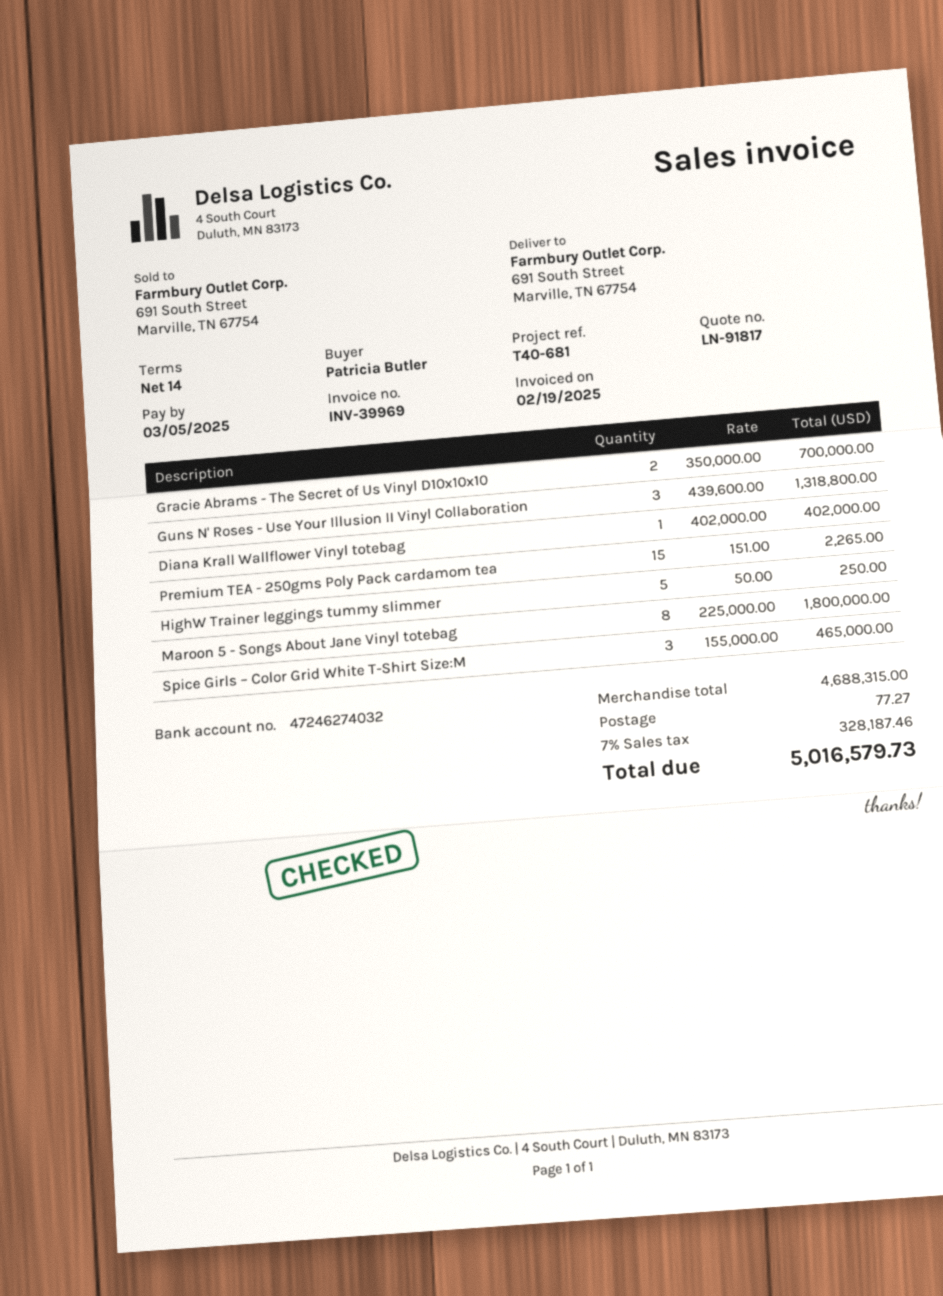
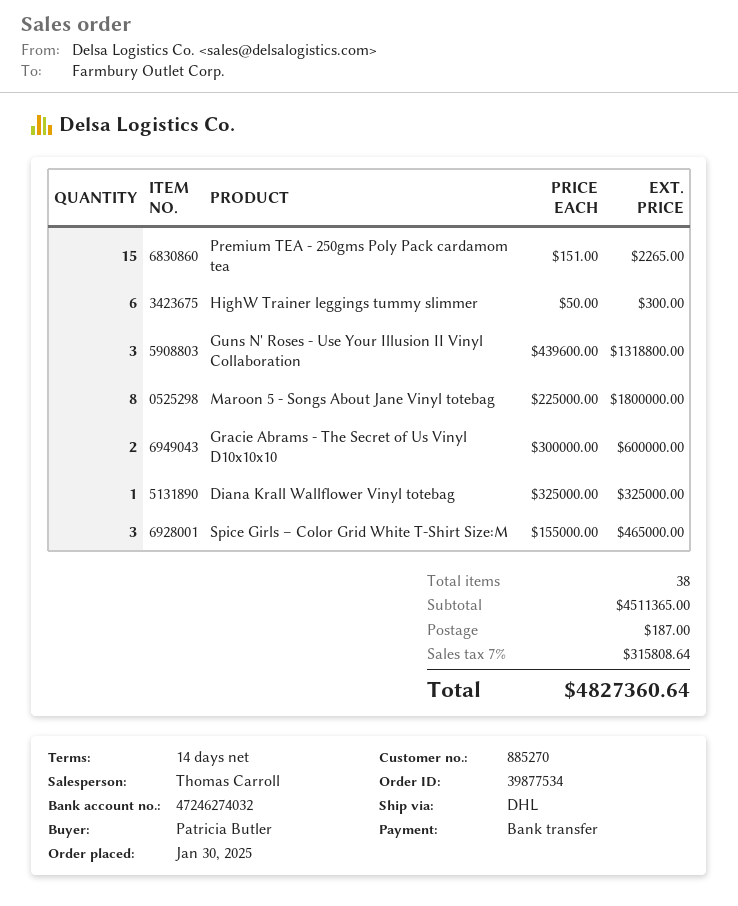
Gracie Abrams - The Secret of Us Vinyl D10x10x10: 2 x 350000.00 = 700000.00 -> 2 x 300000.00 = 600000.00
Diana Krall Wallflower Vinyl totebag: 1 x 402000.00 = 402000.00 -> 1 x 325000.00 = 325000.00
HighW Trainer leggings tummy slimmer: 5 x 50.00 = 250.00 -> 6 x 50.00 = 300.00
subtotal: 4688315.00 -> 4511365.00
shipping: 77.27 -> 187.00
tax: 7% = 328187.46 -> 7% = 315808.64
total: 5016579.73 -> 4827360.64

